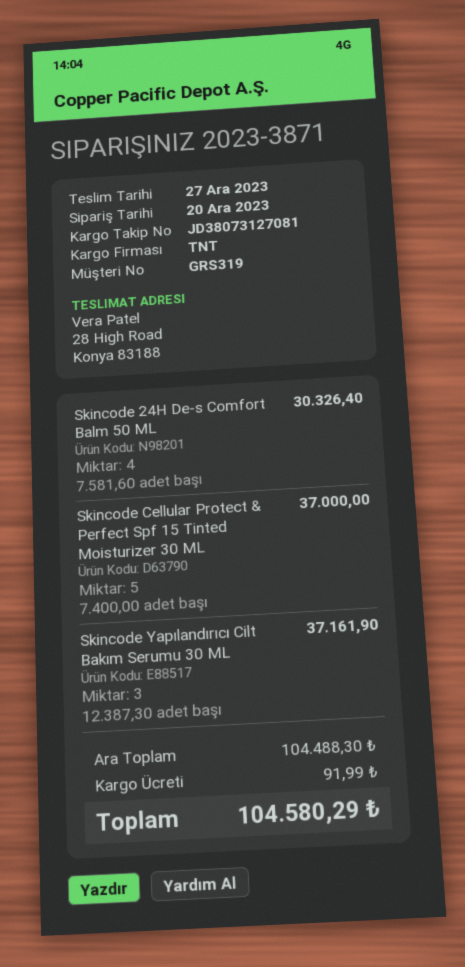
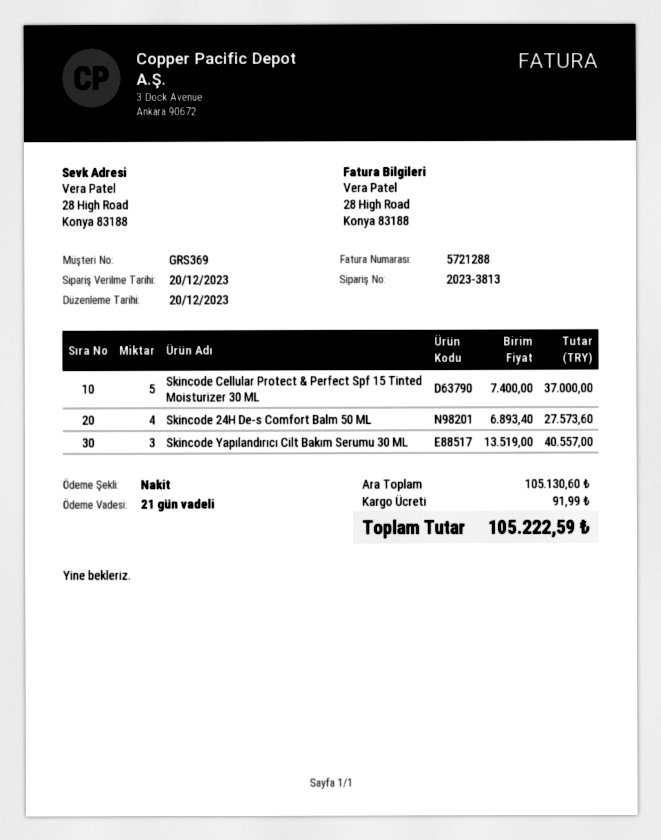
order number: 2023-3871 -> 2023-3813
customer number: GRS319 -> GRS369
Skincode 24H De-s Comfort Balm 50 ML: 4 x 7581.60 = 30326.40 -> 4 x 6893.40 = 27573.60
Skincode Yapılandırıcı Cilt Bakım Serumu 30 ML: 3 x 12387.30 = 37161.90 -> 3 x 13519.00 = 40557.00
subtotal: 104488.30 -> 105130.60
total: 104580.29 -> 105222.59

